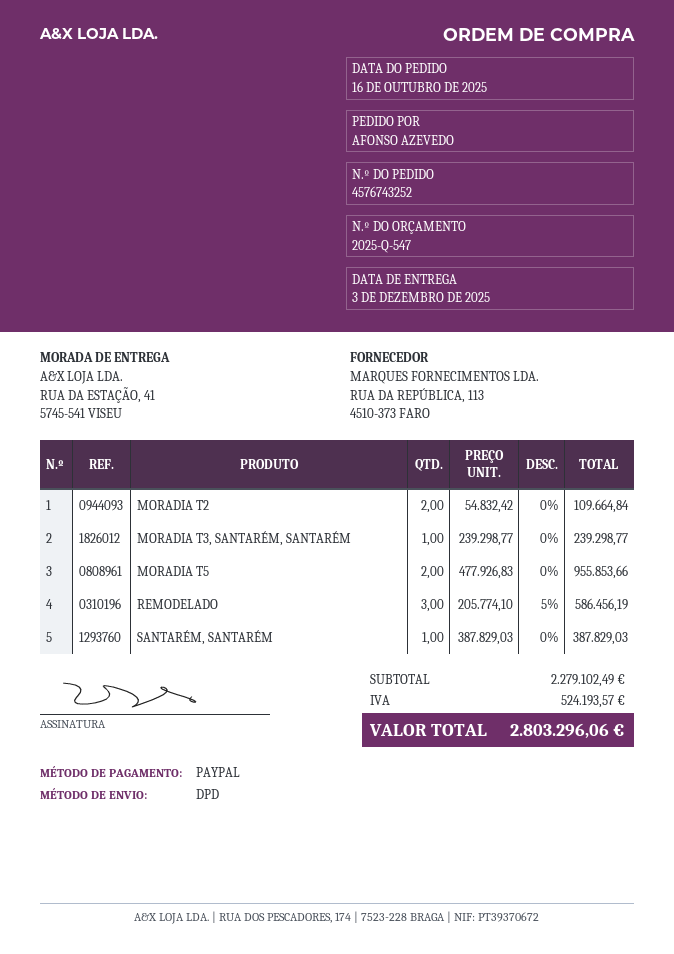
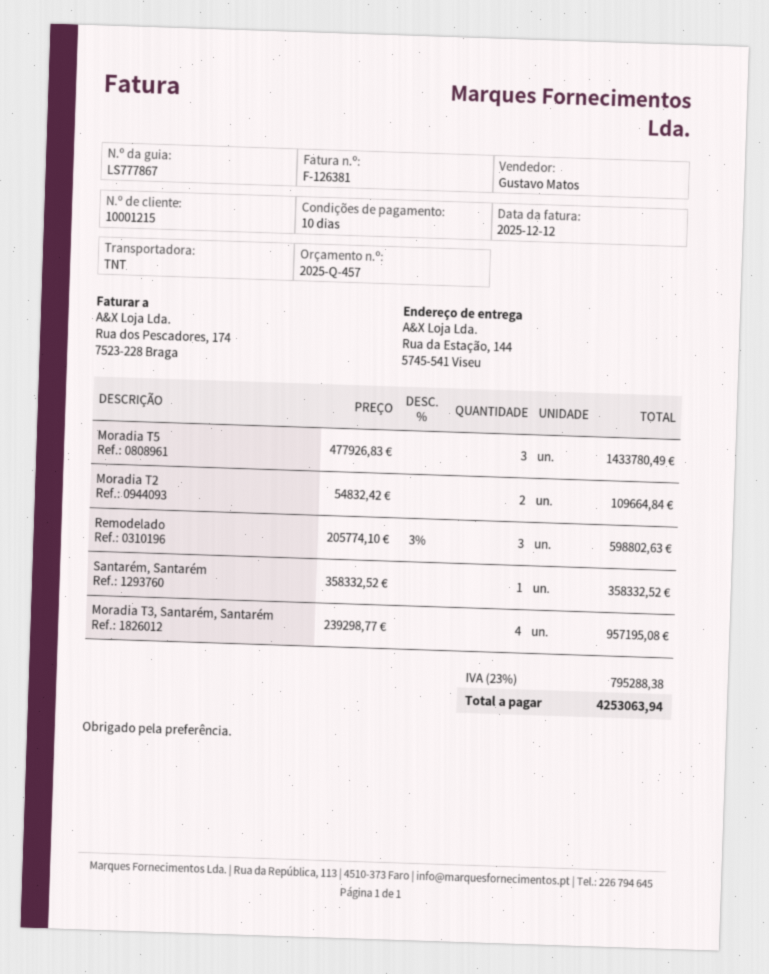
quote number: 2025-Q-547 -> 2025-Q-457
shipping method: DPD -> TNT
ship to: RUA DA ESTAÇÃO, 41, 5745-541 VISEU -> Rua da Estação, 144, 5745-541 Viseu
MORADIA T3, SANTARÉM, SANTARÉM: 1 x 239298.77 = 239298.77 -> 4 x 239298.77 = 957195.08
MORADIA T5: 2 x 477926.83 = 955853.66 -> 3 x 477926.83 = 1433780.49
REMODELADO: 3 x 205774.10 - 5% = 586456.19 -> 3 x 205774.10 - 3% = 598802.63
SANTARÉM, SANTARÉM: 1 x 387829.03 = 387829.03 -> 1 x 358332.52 = 358332.52
tax: 524193.57 -> 795288.38
total: 2803296.06 -> 4253063.94

